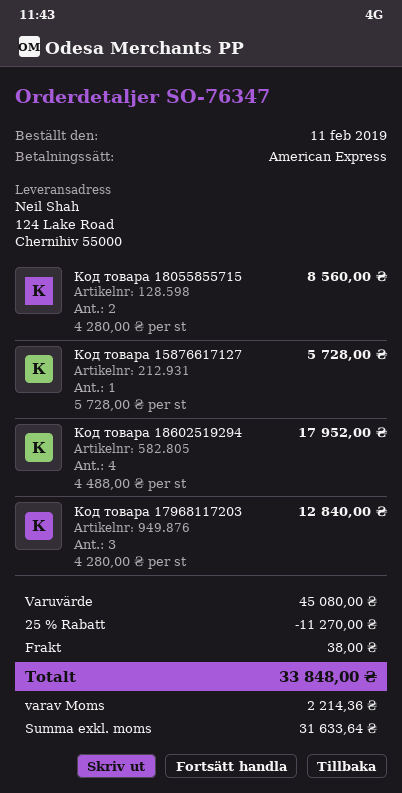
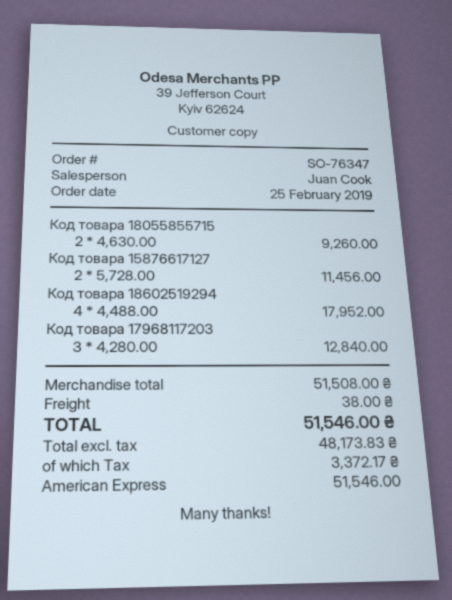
order date: 2019-02-11 -> 2019-02-25
Код товара 18055855715: 2 x 4280.00 = 8560.00 -> 2 x 4630.00 = 9260.00
Код товара 15876617127: 1 x 5728.00 = 5728.00 -> 2 x 5728.00 = 11456.00
subtotal: 45080.00 -> 51508.00
discount: 25% = 11270.00 -> none
net: 31633.64 -> 48173.83
tax: 2214.36 -> 3372.17
total: 33848.00 -> 51546.00

